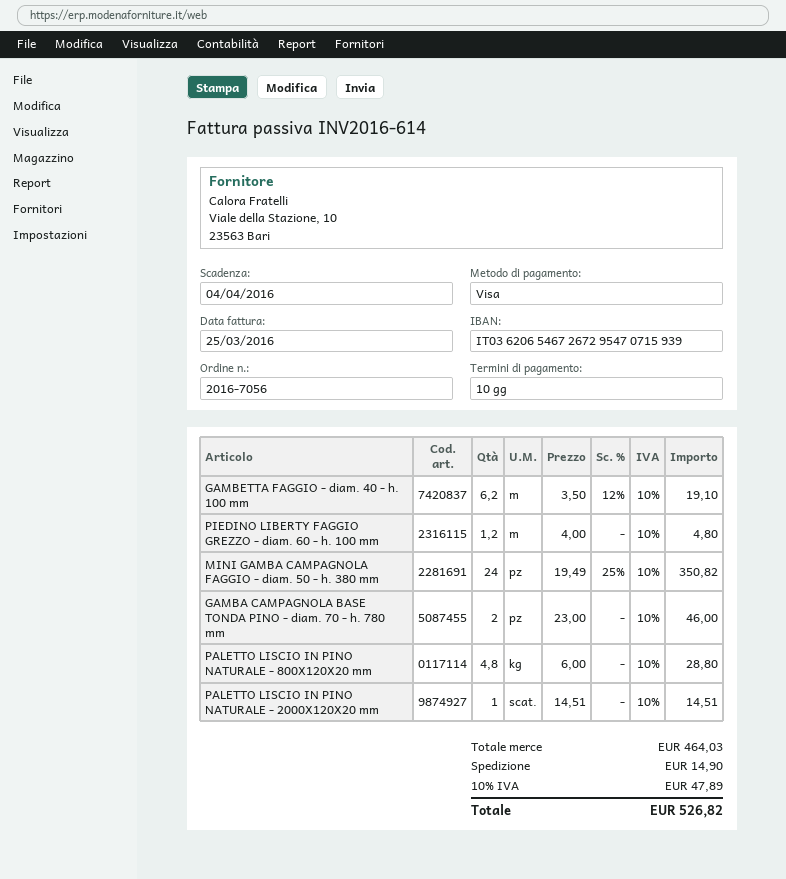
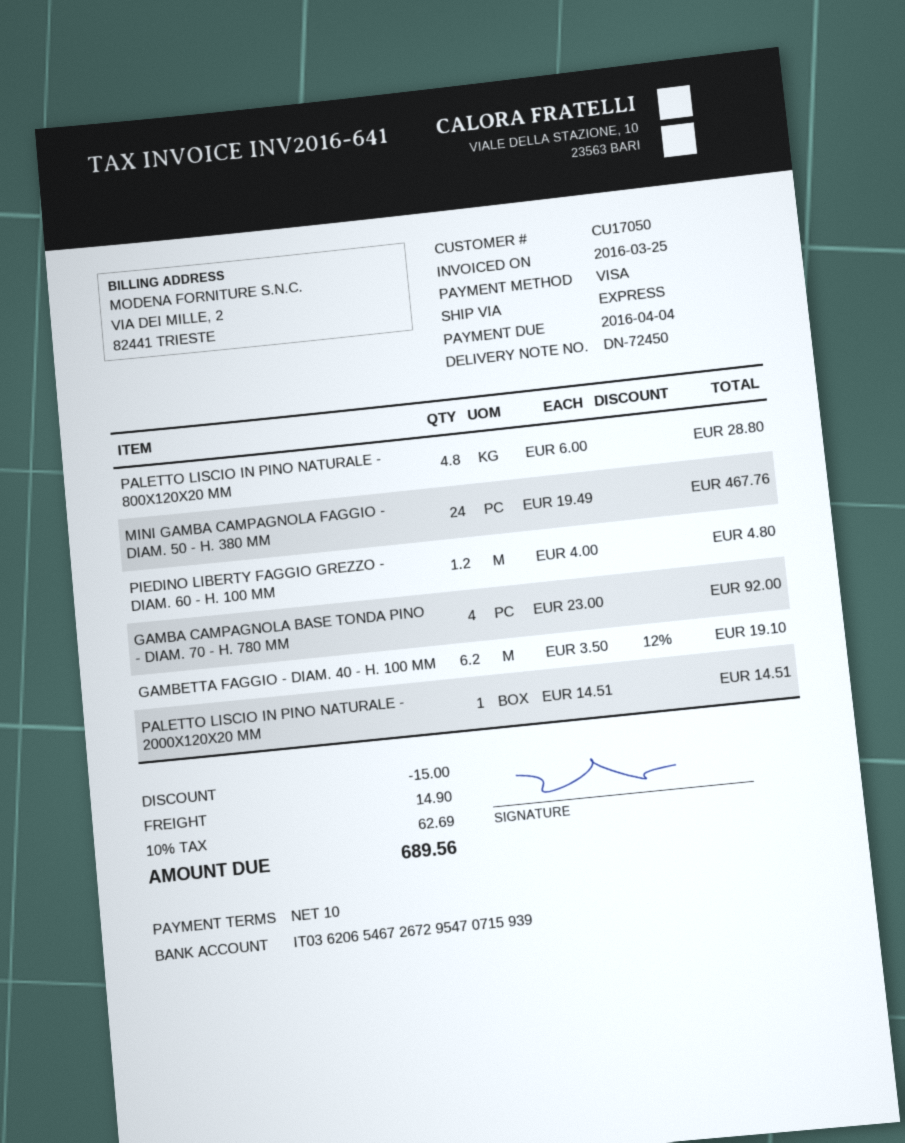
invoice number: INV2016-614 -> INV2016-641
MINI GAMBA CAMPAGNOLA FAGGIO - diam. 50 - h. 380 mm: 24 x 19.49 - 25% = 350.82 -> 24 x 19.49 = 467.76
GAMBA CAMPAGNOLA BASE TONDA PINO - diam. 70 - h. 780 mm: 2 x 23.00 = 46.00 -> 4 x 23.00 = 92.00
discount: none -> 15.00
tax: 10% = 47.89 -> 10% = 62.69
total: 526.82 -> 689.56

